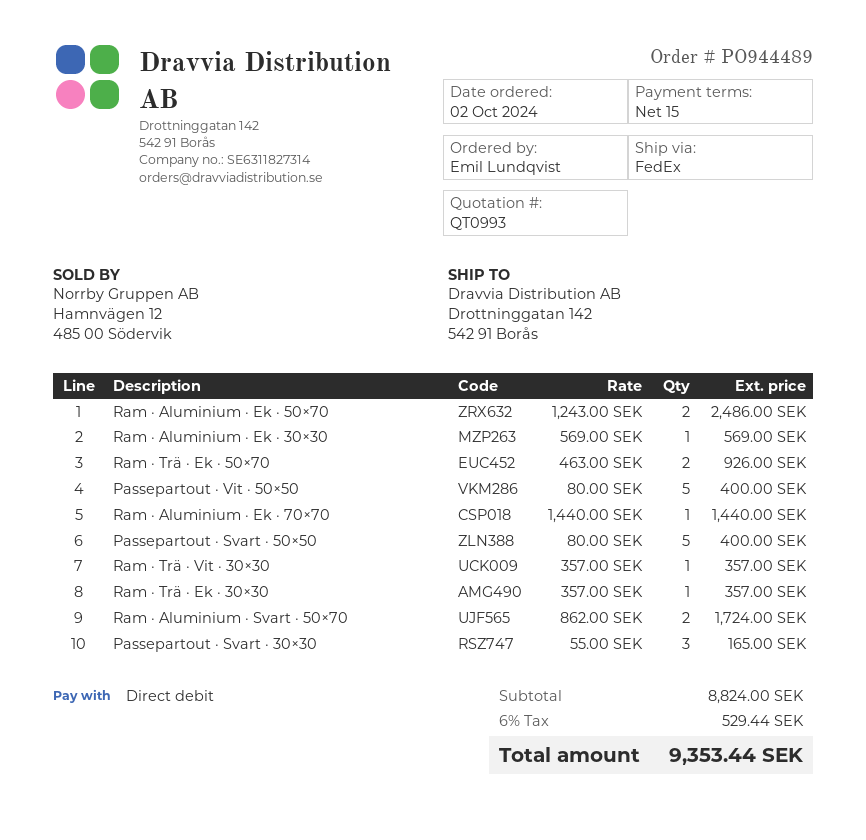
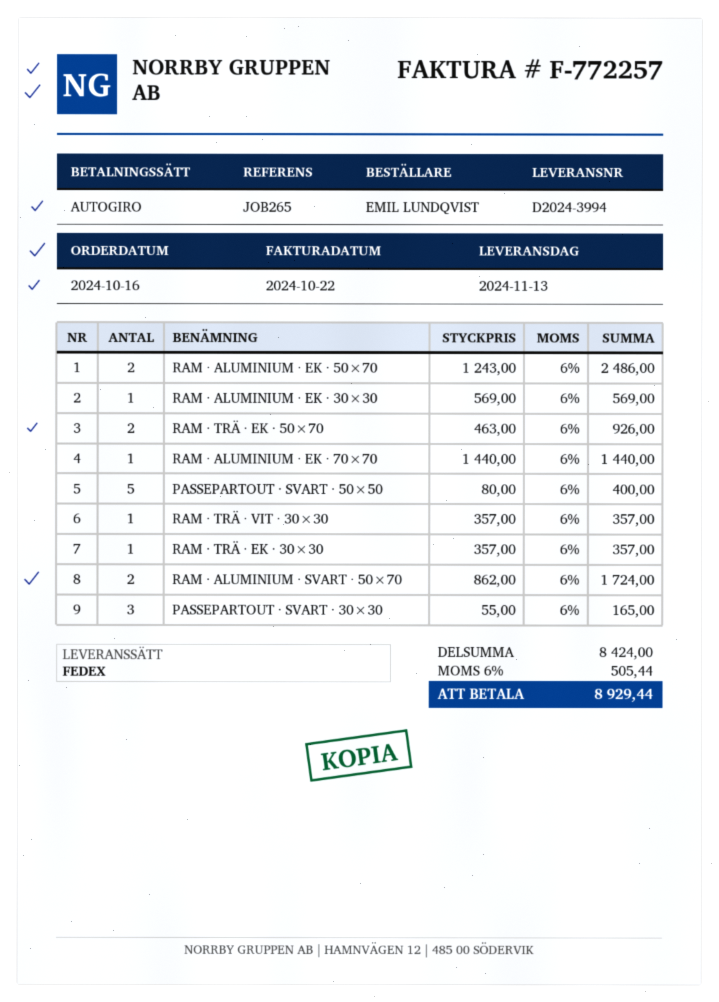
order date: 2024-10-02 -> 2024-10-16
Passepartout · Vit · 50×50: 5 x 80.00 = 400.00 -> none
subtotal: 8824.00 -> 8424.00
tax: 6% = 529.44 -> 6% = 505.44
total: 9353.44 -> 8929.44

